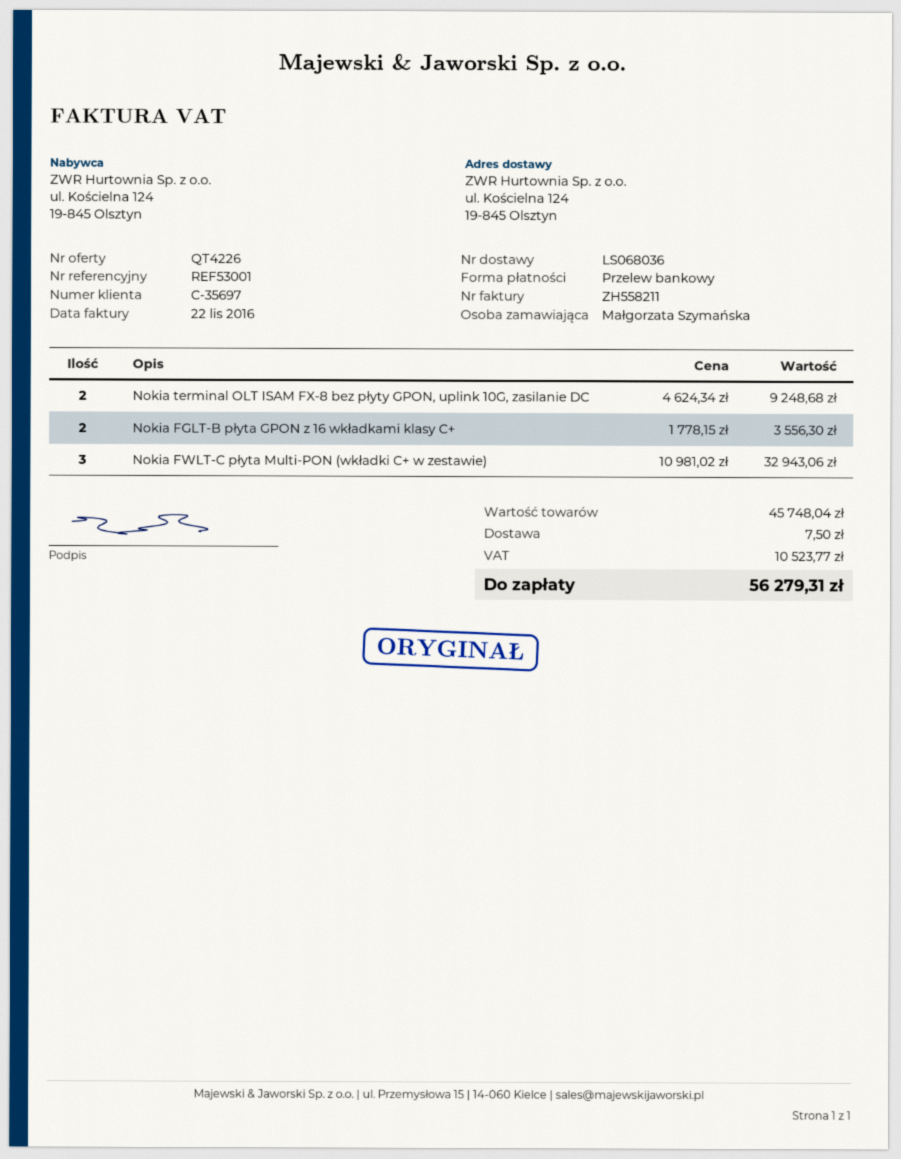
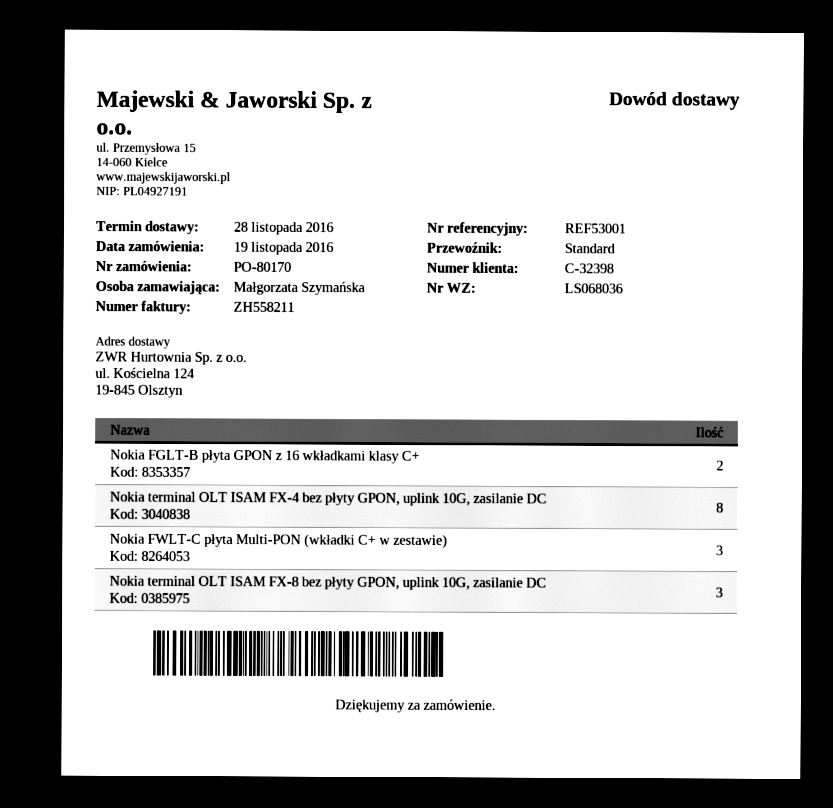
customer number: C-35697 -> C-32398
Nokia terminal OLT ISAM FX-8 bez płyty GPON, uplink 10G, zasilanie DC: 2 -> 3
Nokia terminal OLT ISAM FX-4 bez płyty GPON, uplink 10G, zasilanie DC: none -> 8

